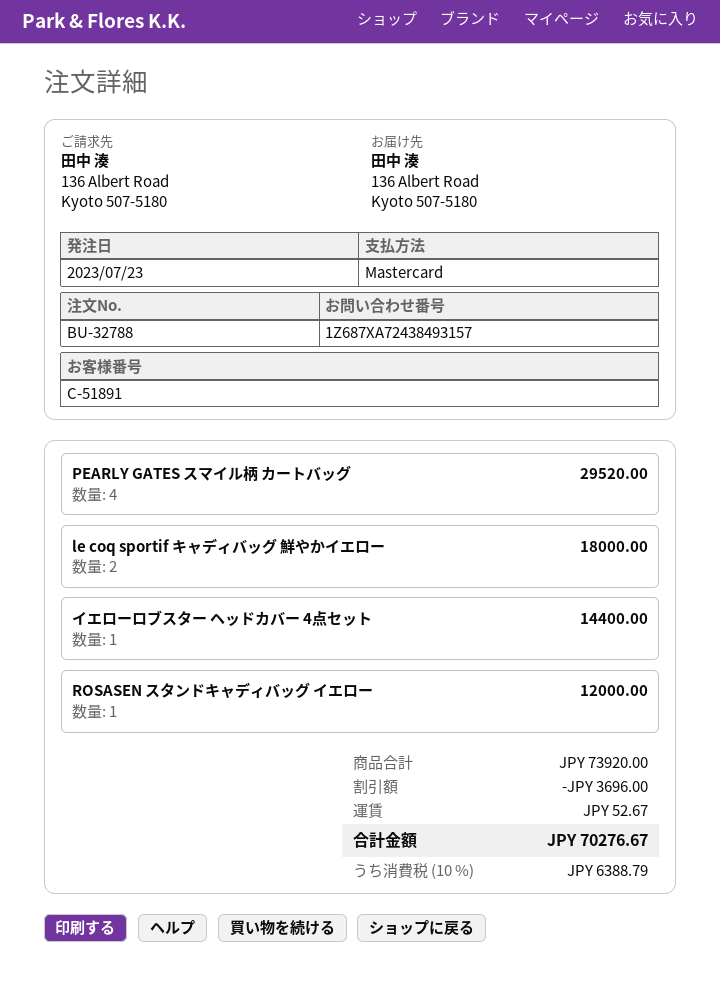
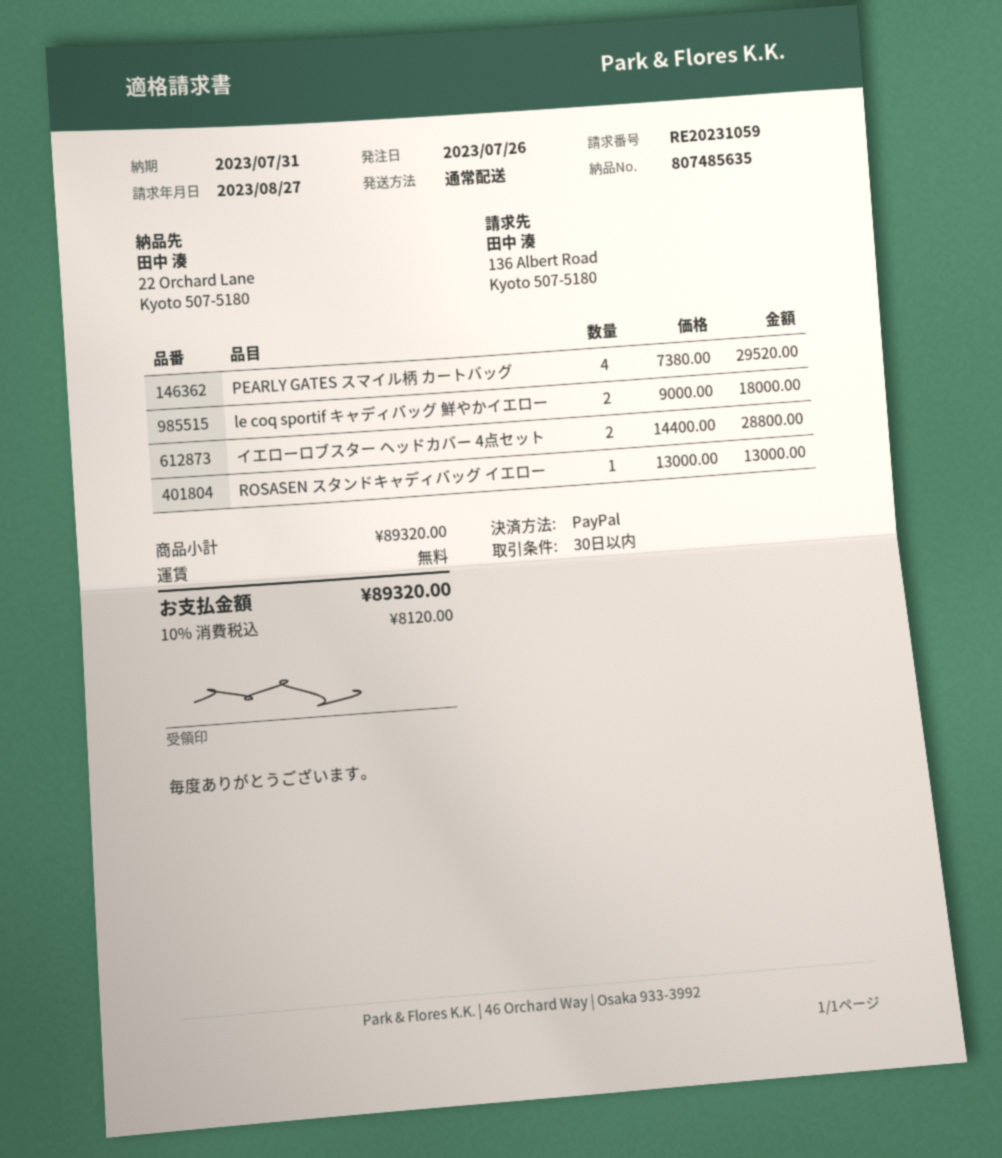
order date: 2023-07-23 -> 2023-07-26
payment method: Mastercard -> PayPal
ship to: 136 Albert Road, Kyoto 507-5180 -> 22 Orchard Lane, Kyoto 507-5180
イエローロブスター ヘッドカバー 4点セット: 1 for 14400.00 -> 2 for 28800.00
ROSASEN スタンドキャディバッグ イエロー: 1 for 12000.00 -> 1 for 13000.00
subtotal: 73920.00 -> 89320.00
discount: 3696.00 -> none
shipping: 52.67 -> 0.00
tax: 10% = 6388.79 -> 10% = 8120.00
total: 70276.67 -> 89320.00

